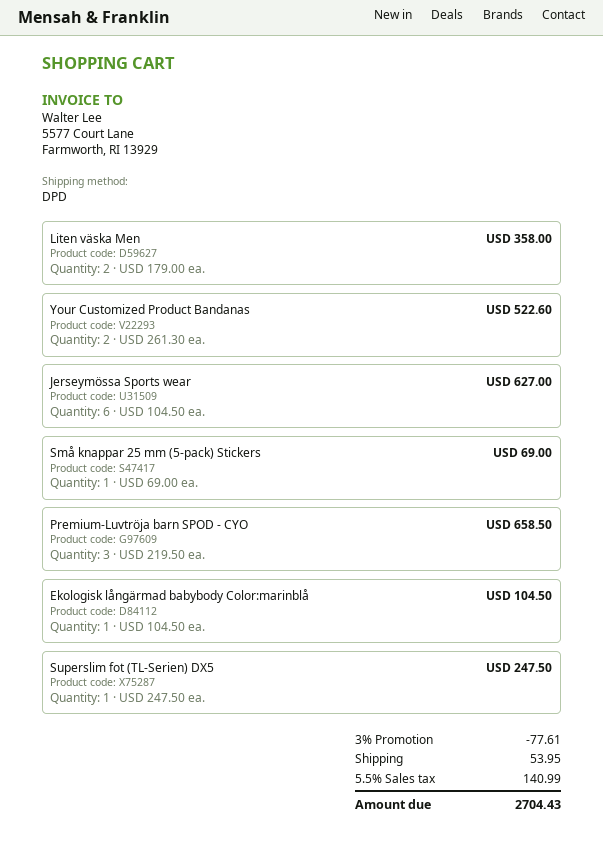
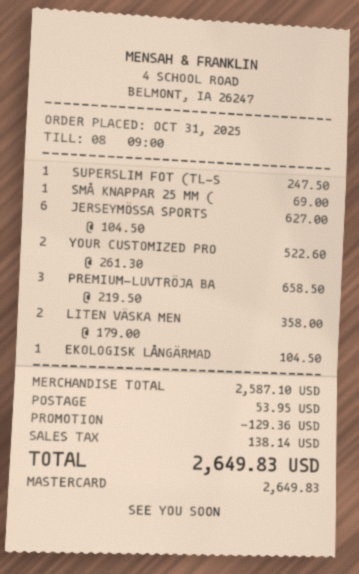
discount: 77.61 -> 129.36
tax: 140.99 -> 138.14
total: 2704.43 -> 2649.83

